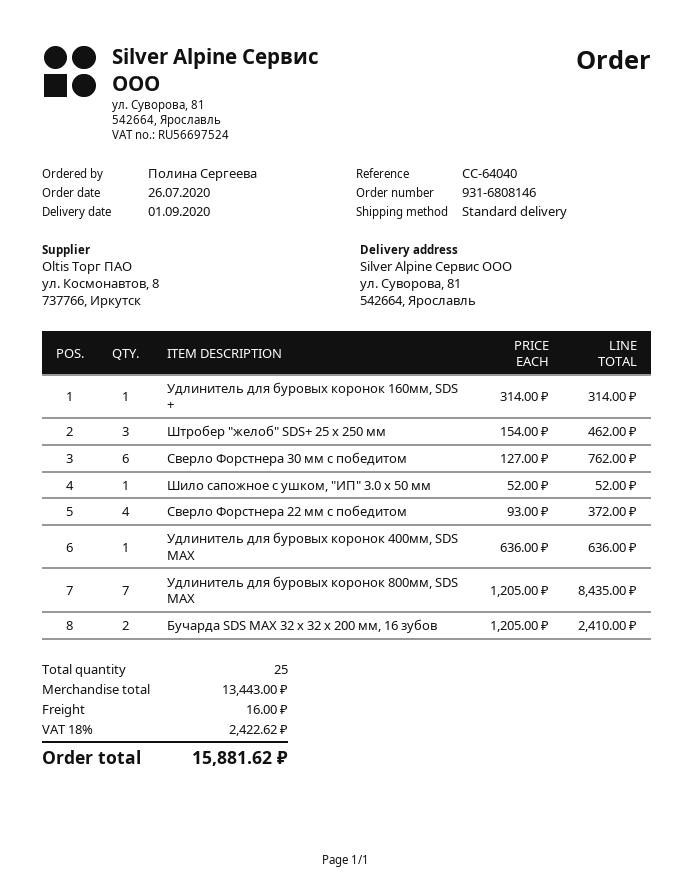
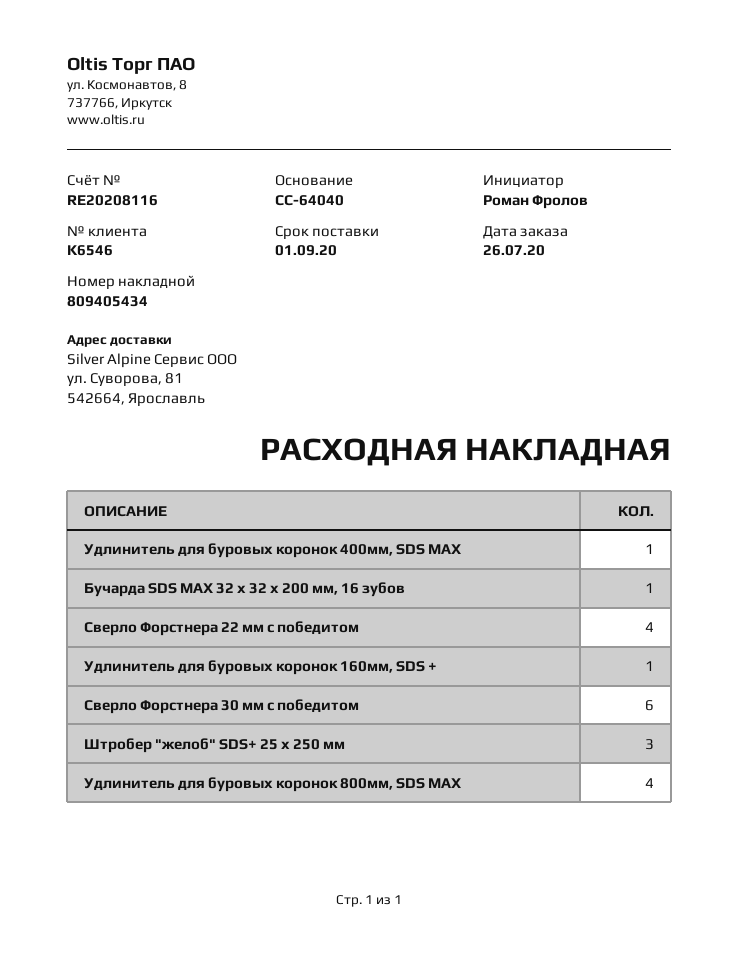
ordered by: Полина Сергеева -> Роман Фролов
Шило сапожное с ушком, "ИП" 3.0 х 50 мм: 1 -> none
Удлинитель для буровых коронок 800мм, SDS МАХ: 7 -> 4
Бучарда SDS МАХ 32 х 32 х 200 мм, 16 зубов: 2 -> 1

